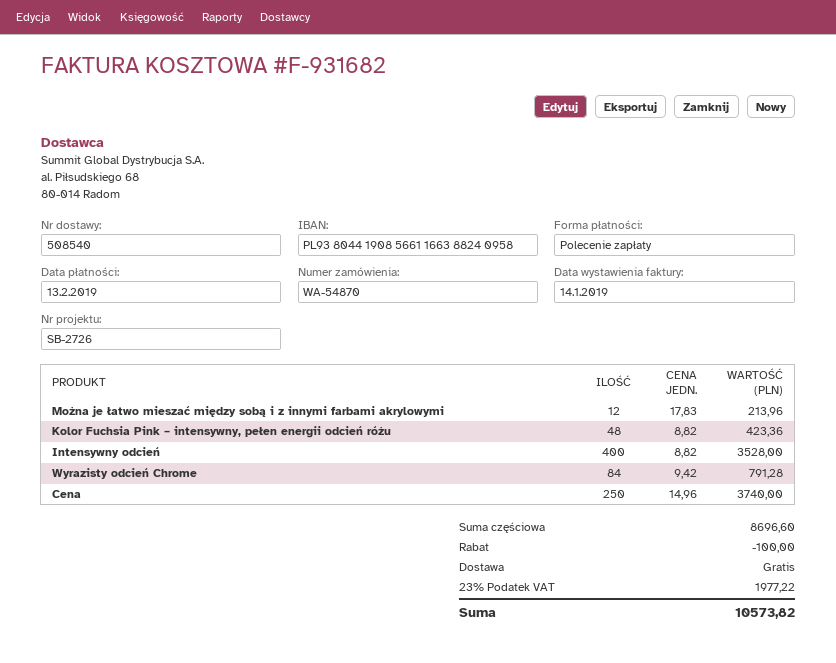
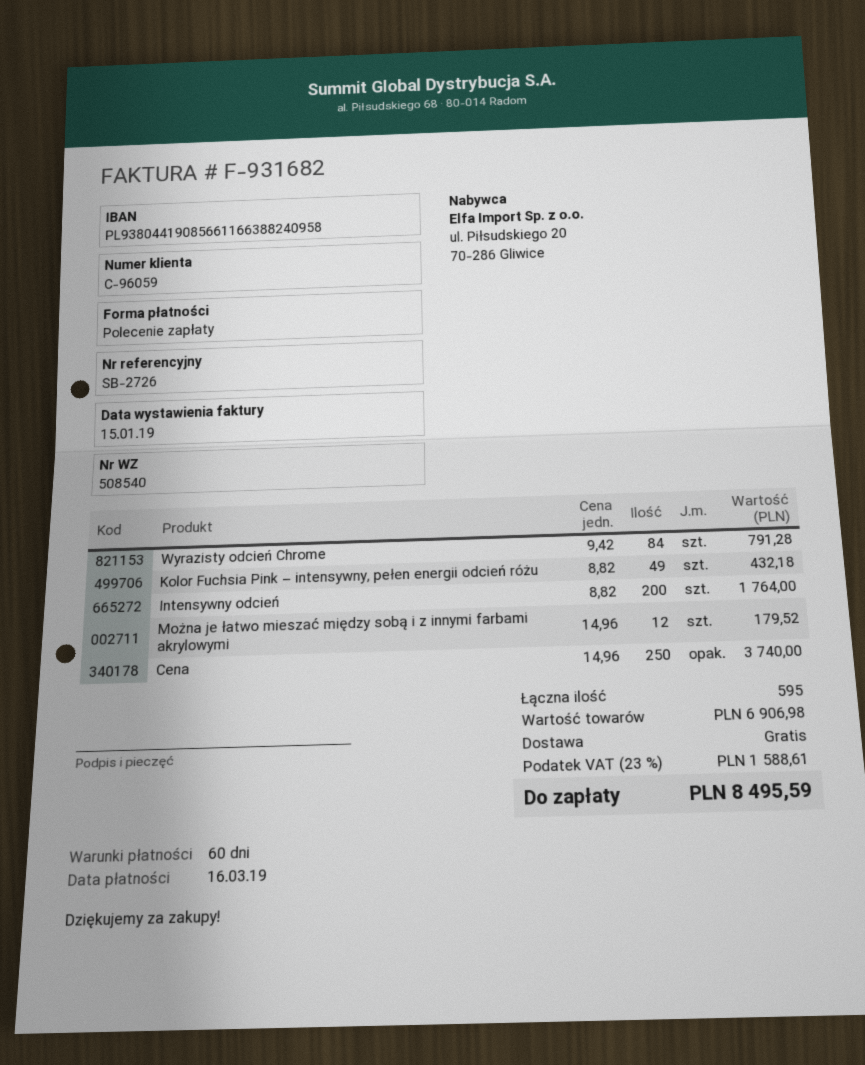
invoice date: 2019-01-14 -> 2019-01-15
due date: 2019-02-13 -> 2019-03-16
Można je łatwo mieszać między sobą i z innymi farbami akrylowymi: 12 x 17.83 = 213.96 -> 12 x 14.96 = 179.52
Kolor Fuchsia Pink – intensywny, pełen energii odcień różu: 48 x 8.82 = 423.36 -> 49 x 8.82 = 432.18
Intensywny odcień: 400 x 8.82 = 3528.00 -> 200 x 8.82 = 1764.00
subtotal: 8696.60 -> 6906.98
discount: 100.00 -> none
tax: 23% = 1977.22 -> 23% = 1588.61
total: 10573.82 -> 8495.59

